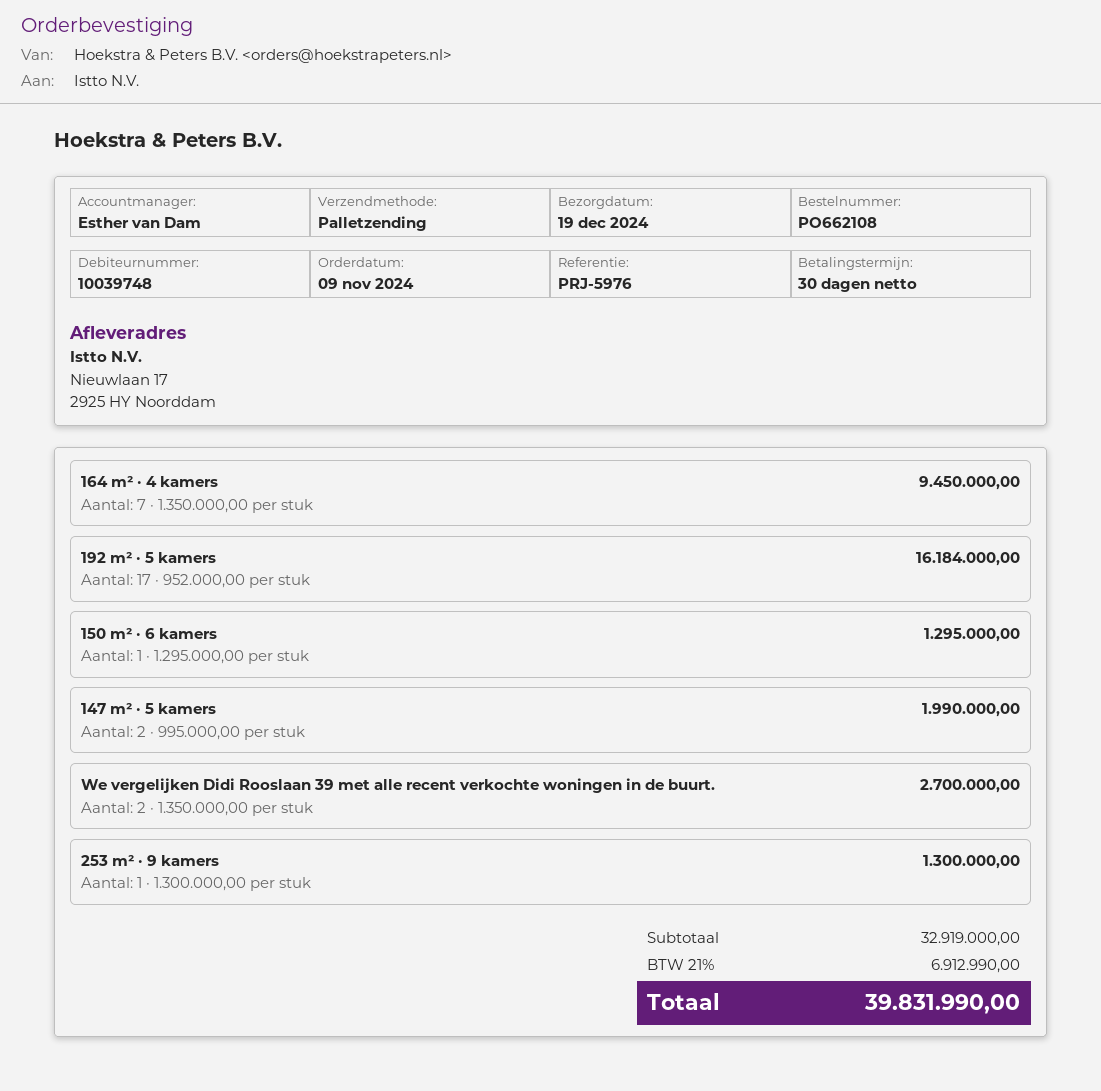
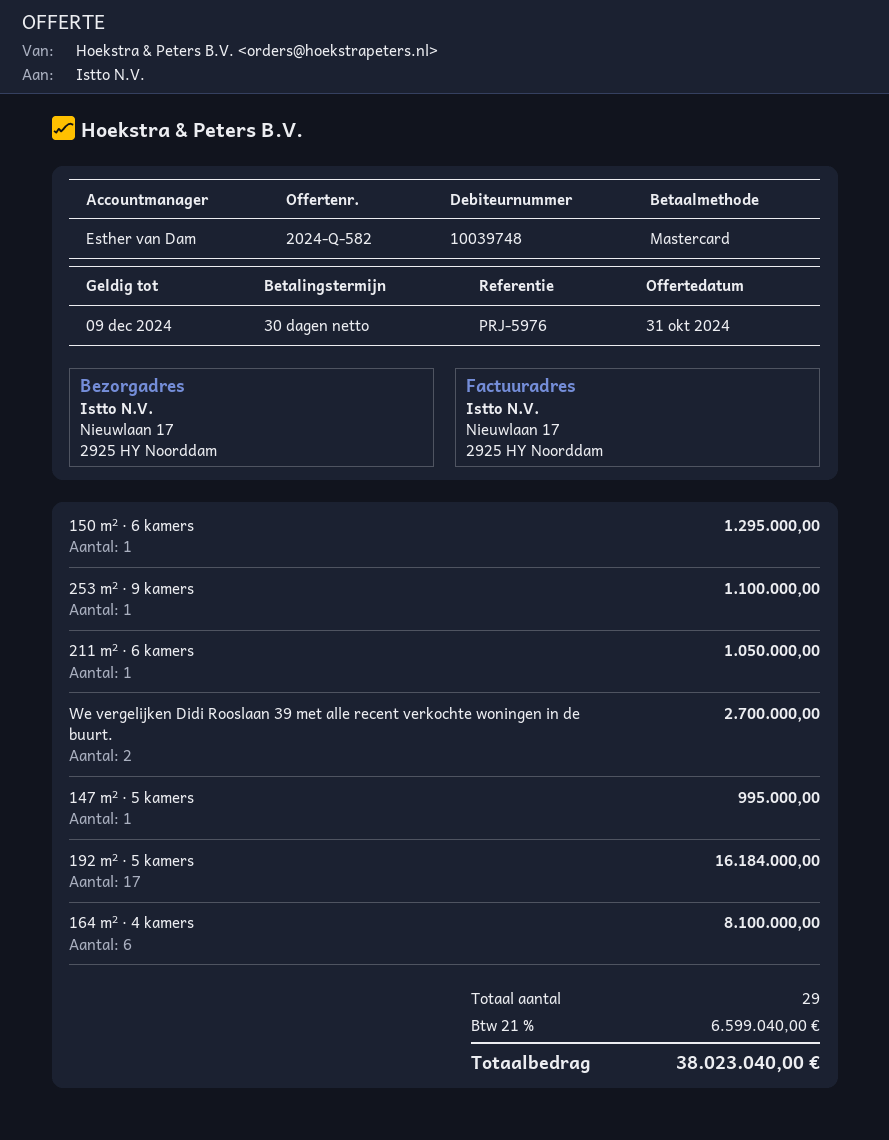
164 m² · 4 kamers: 7 for 9450000.00 -> 6 for 8100000.00
147 m² · 5 kamers: 2 for 1990000.00 -> 1 for 995000.00
253 m² · 9 kamers: 1 for 1300000.00 -> 1 for 1100000.00
211 m² · 6 kamers: none -> 1 for 1050000.00
tax: 21% = 6912990.00 -> 21% = 6599040.00
total: 39831990.00 -> 38023040.00

